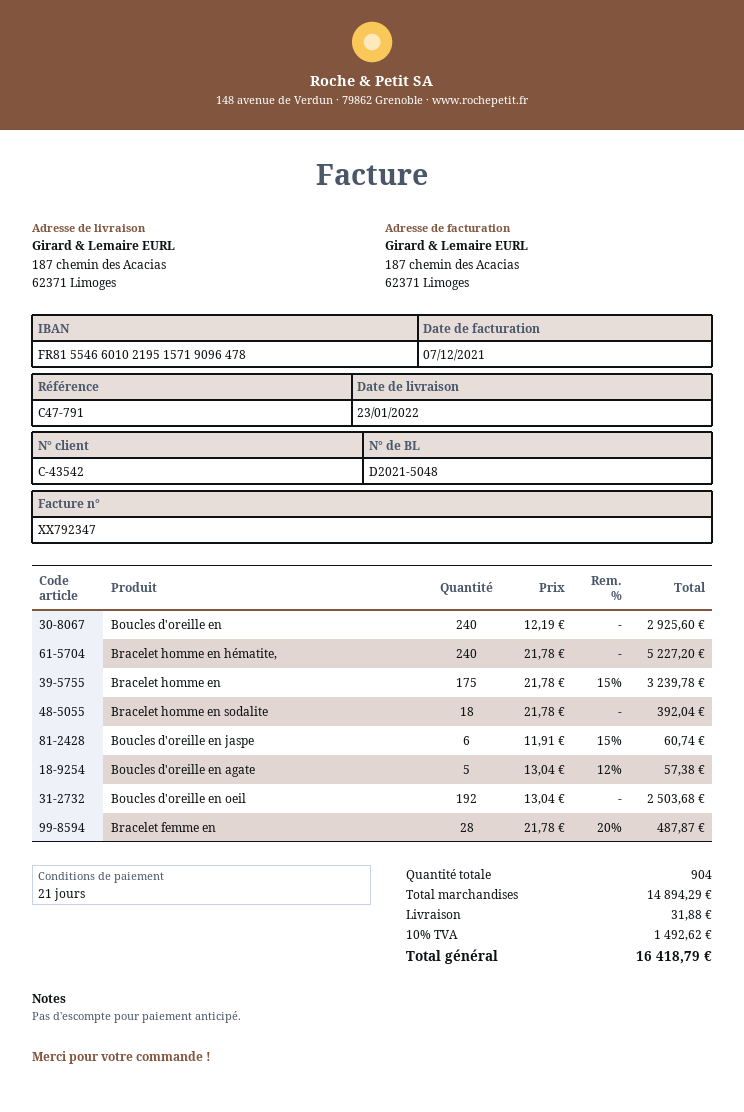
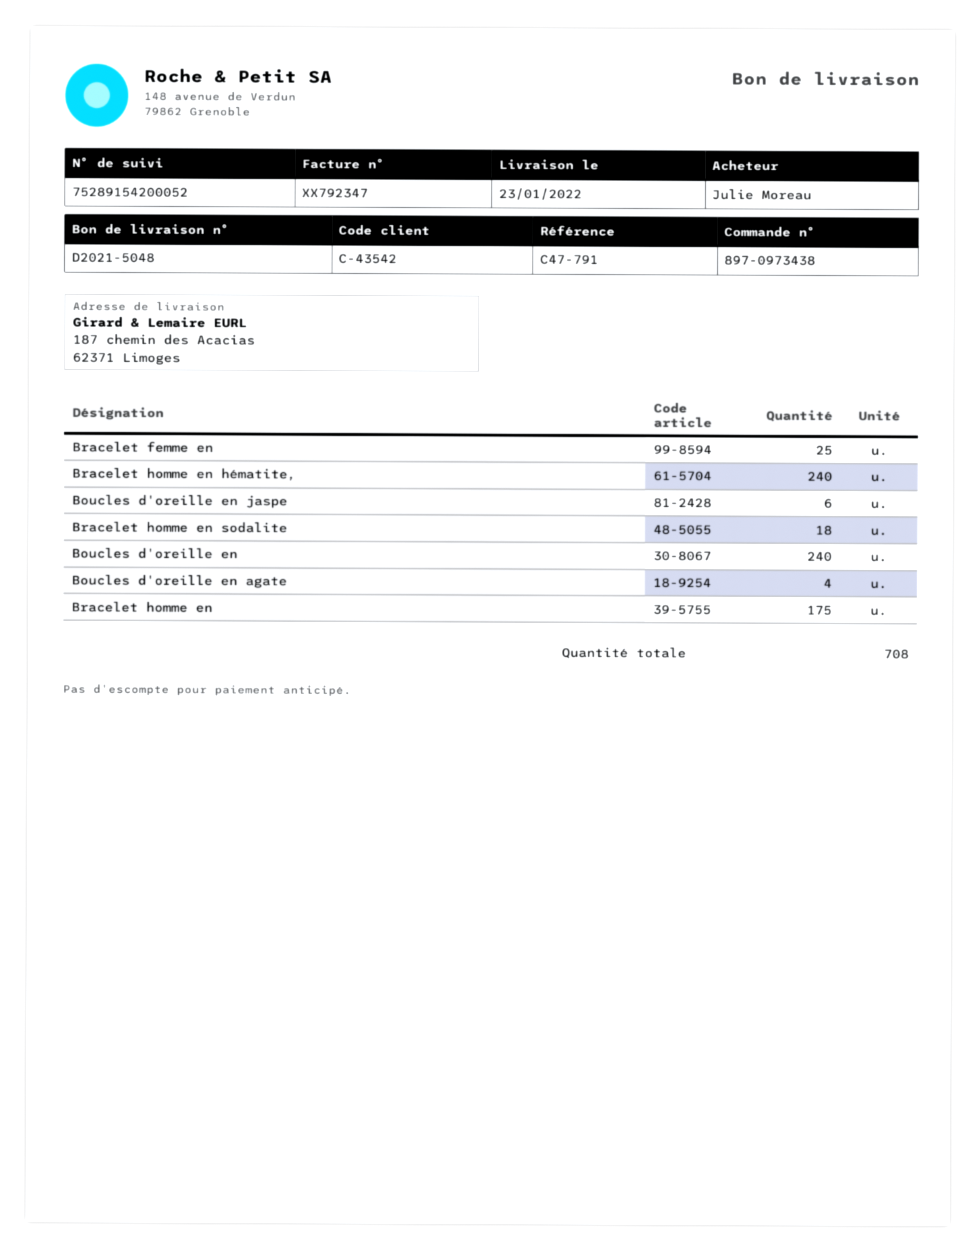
Boucles d'oreille en agate: 5 -> 4
Boucles d'oreille en oeil: 192 -> none
Bracelet femme en: 28 -> 25
total quantity: 904 -> 708

